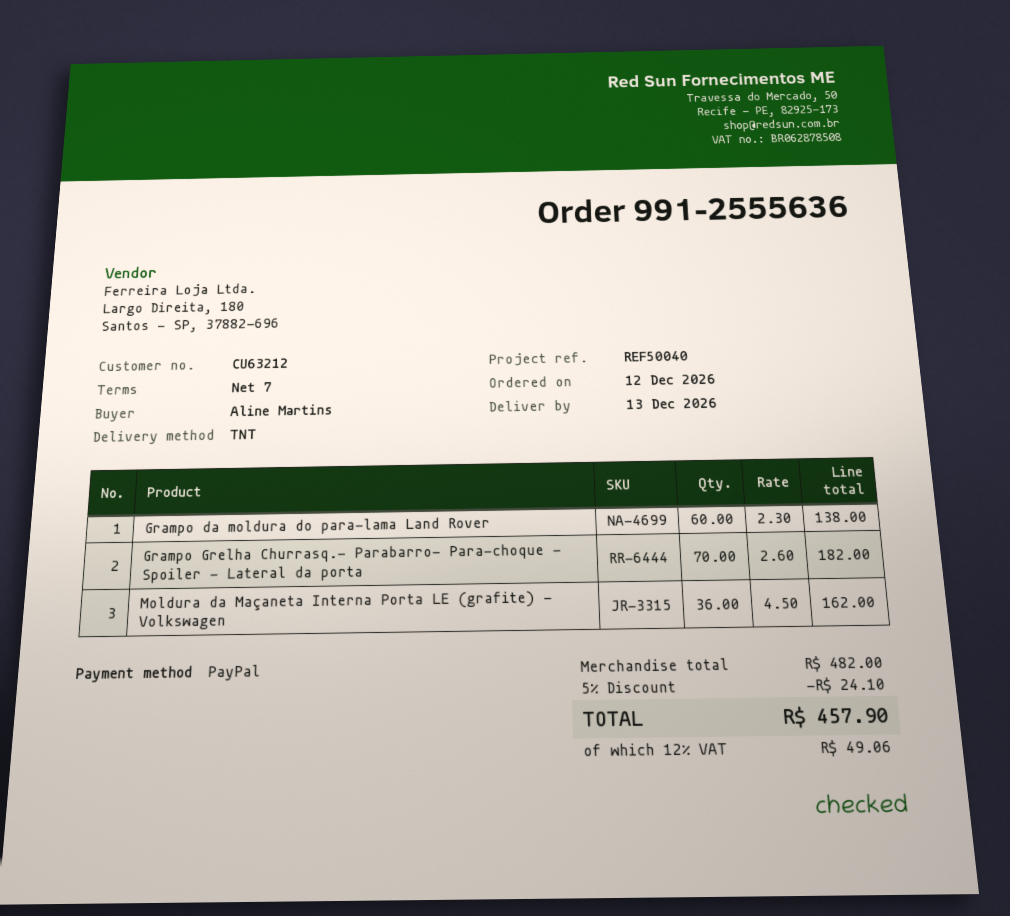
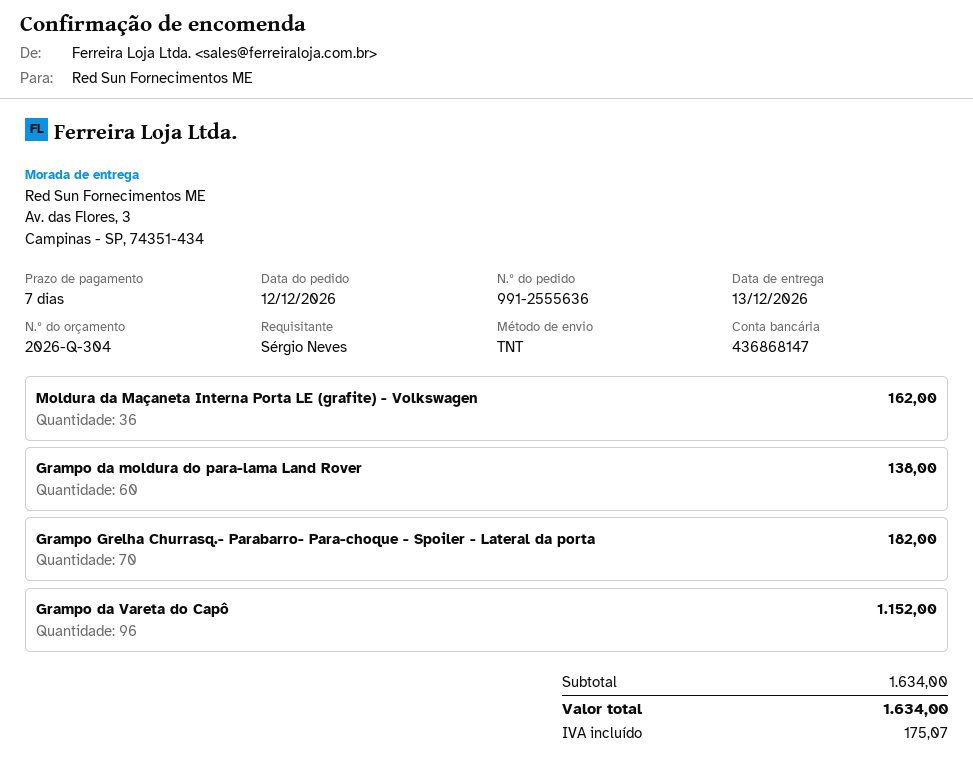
ordered by: Aline Martins -> Sérgio Neves
Grampo da Vareta do Capô: none -> 96 for 1152.00
subtotal: 482.00 -> 1634.00
discount: 5% = 24.10 -> none
tax: 49.06 -> 175.07
total: 457.90 -> 1634.00

